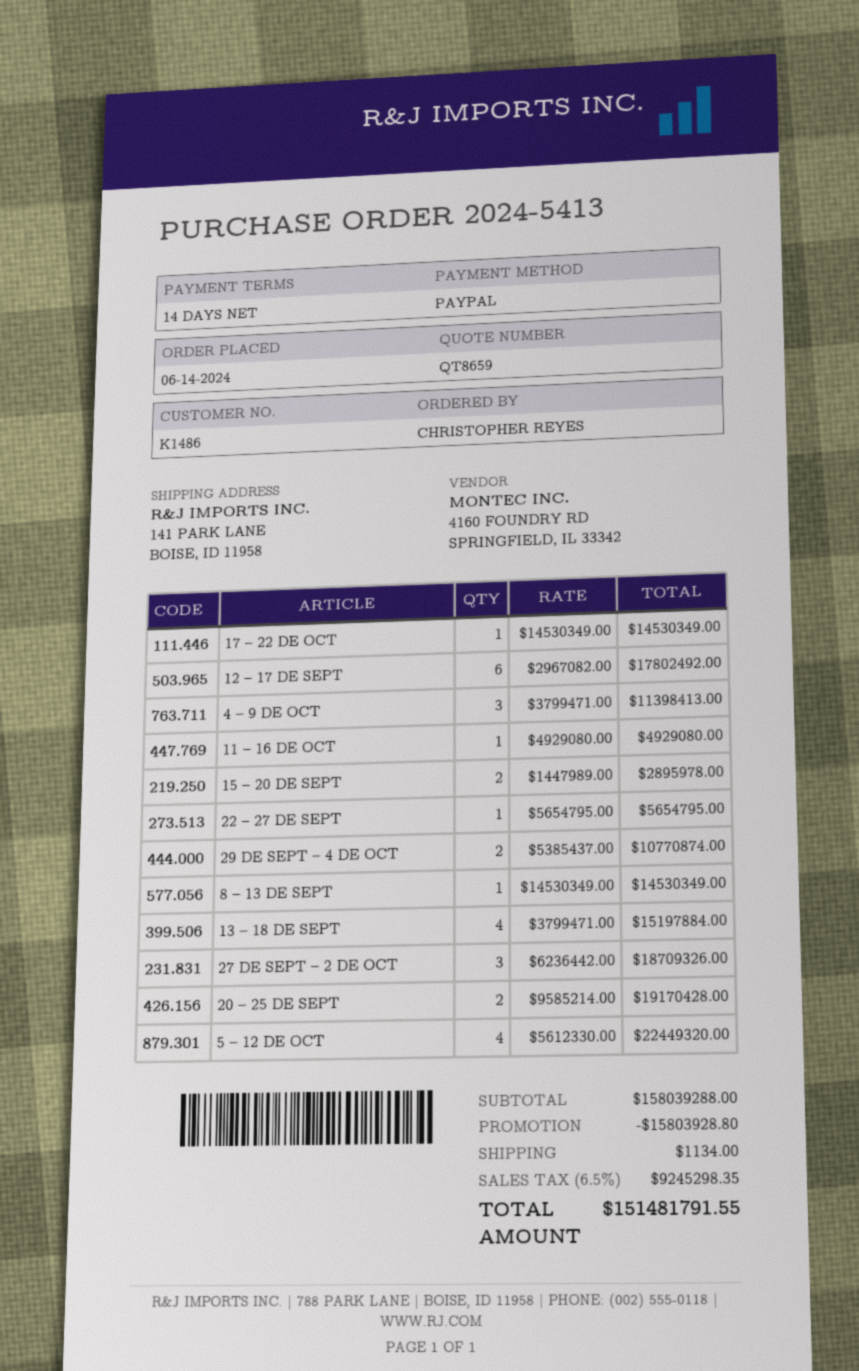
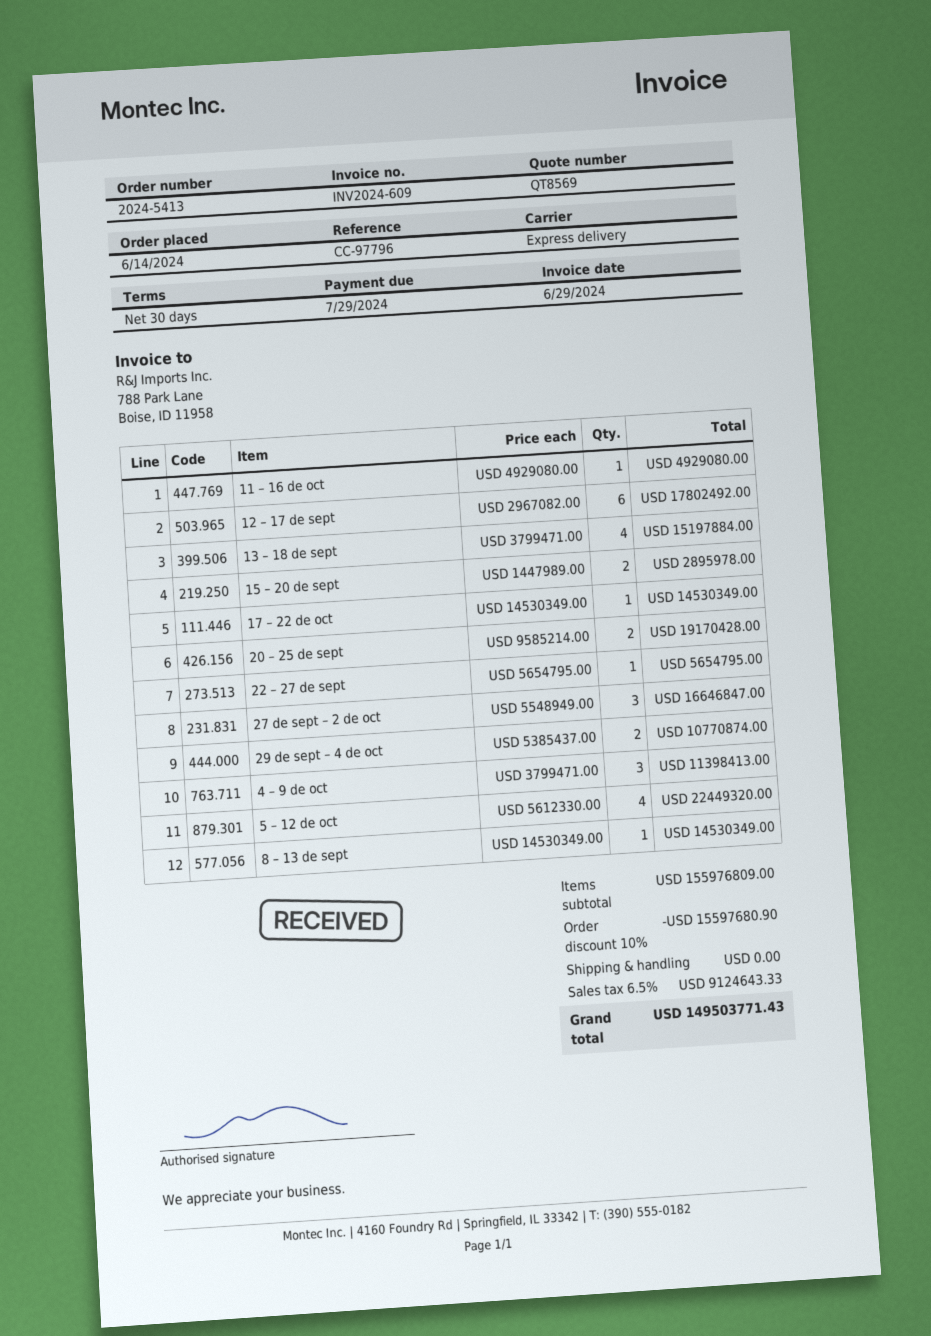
quote number: QT8659 -> QT8569
payment terms: 14 days -> 30 days
27 DE SEPT – 2 DE OCT: 3 x 6236442.00 = 18709326.00 -> 3 x 5548949.00 = 16646847.00
subtotal: 158039288.00 -> 155976809.00
discount: 15803928.80 -> 15597680.90
shipping: 1134.00 -> 0.00
tax: 6.5% = 9245298.35 -> 6.5% = 9124643.33
total: 151481791.55 -> 149503771.43

